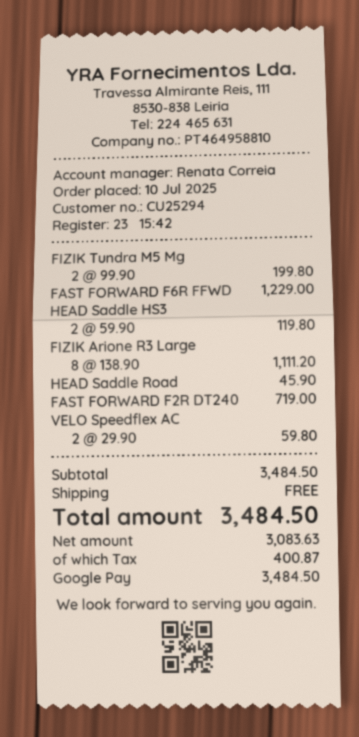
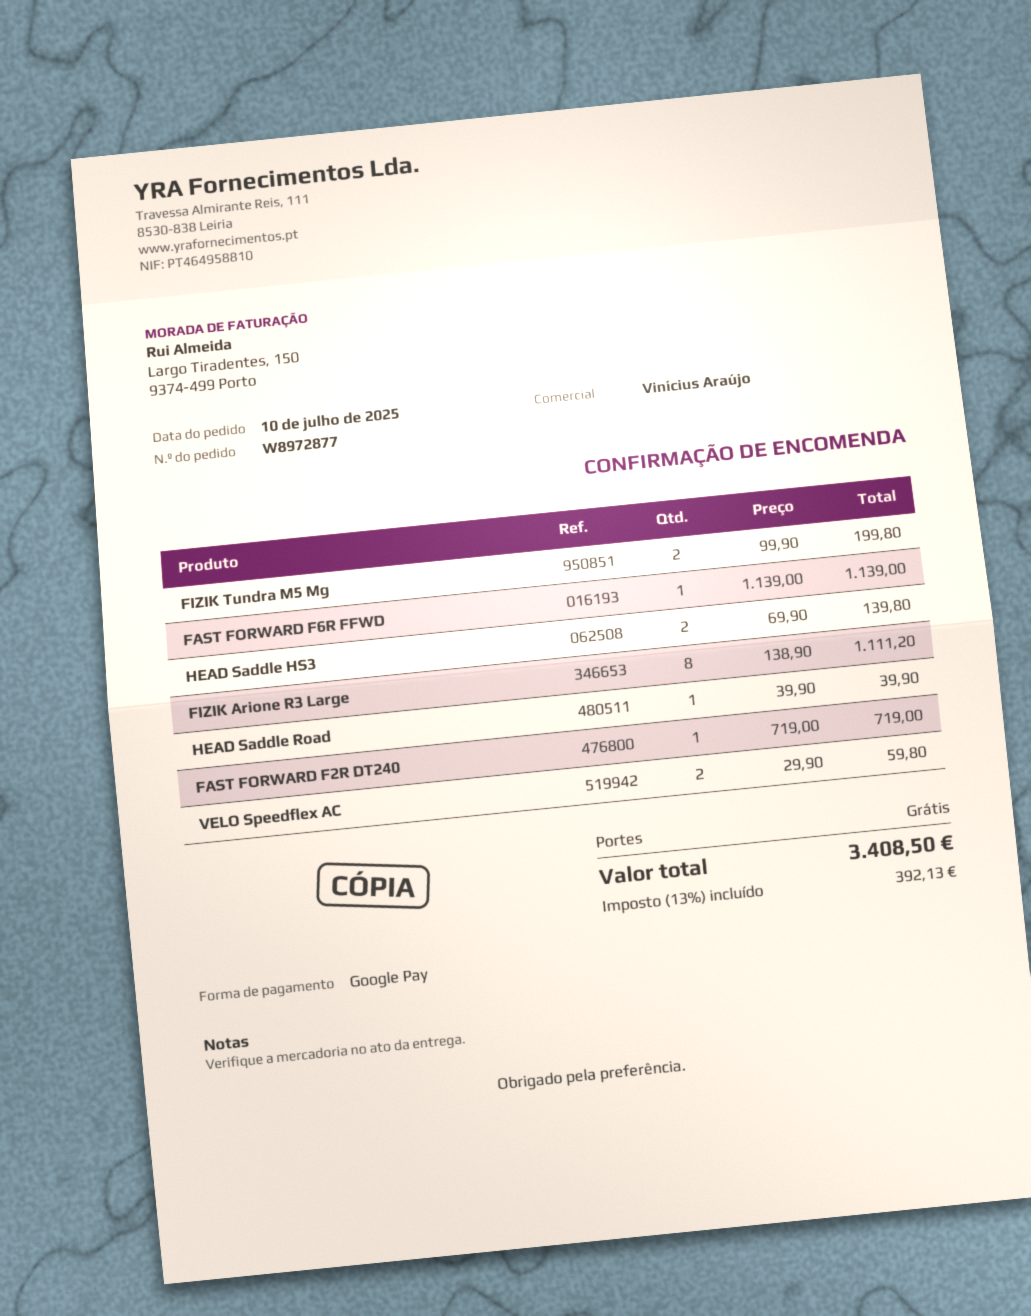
sales rep: Renata Correia -> Vinícius Araújo
FAST FORWARD F6R FFWD: 1 x 1229.00 = 1229.00 -> 1 x 1139.00 = 1139.00
HEAD Saddle HS3: 2 x 59.90 = 119.80 -> 2 x 69.90 = 139.80
HEAD Saddle Road: 1 x 45.90 = 45.90 -> 1 x 39.90 = 39.90
tax: 400.87 -> 392.13
total: 3484.50 -> 3408.50

